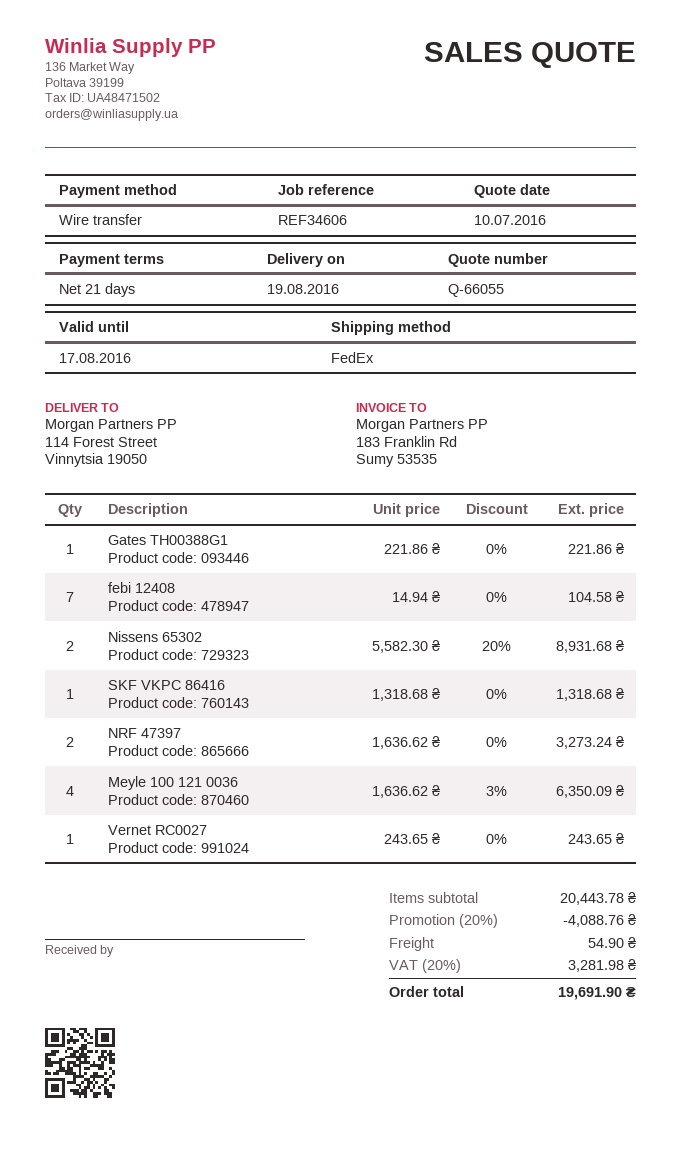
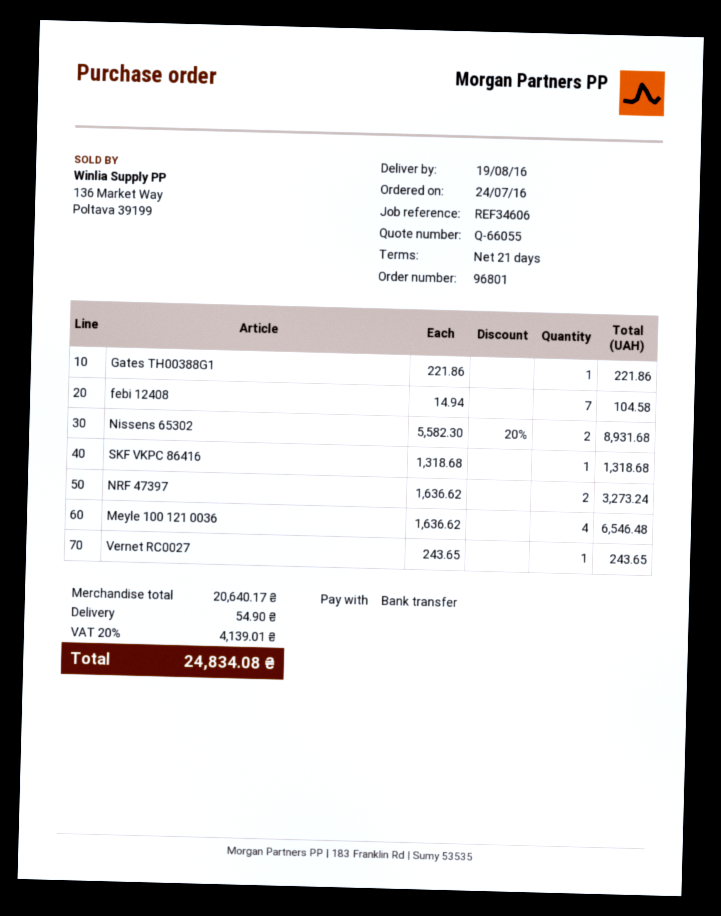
Meyle 100 121 0036: 4 x 1636.62 - 3% = 6350.09 -> 4 x 1636.62 = 6546.48
subtotal: 20443.78 -> 20640.17
discount: 20% = 4088.76 -> none
tax: 20% = 3281.98 -> 20% = 4139.01
total: 19691.90 -> 24834.08

